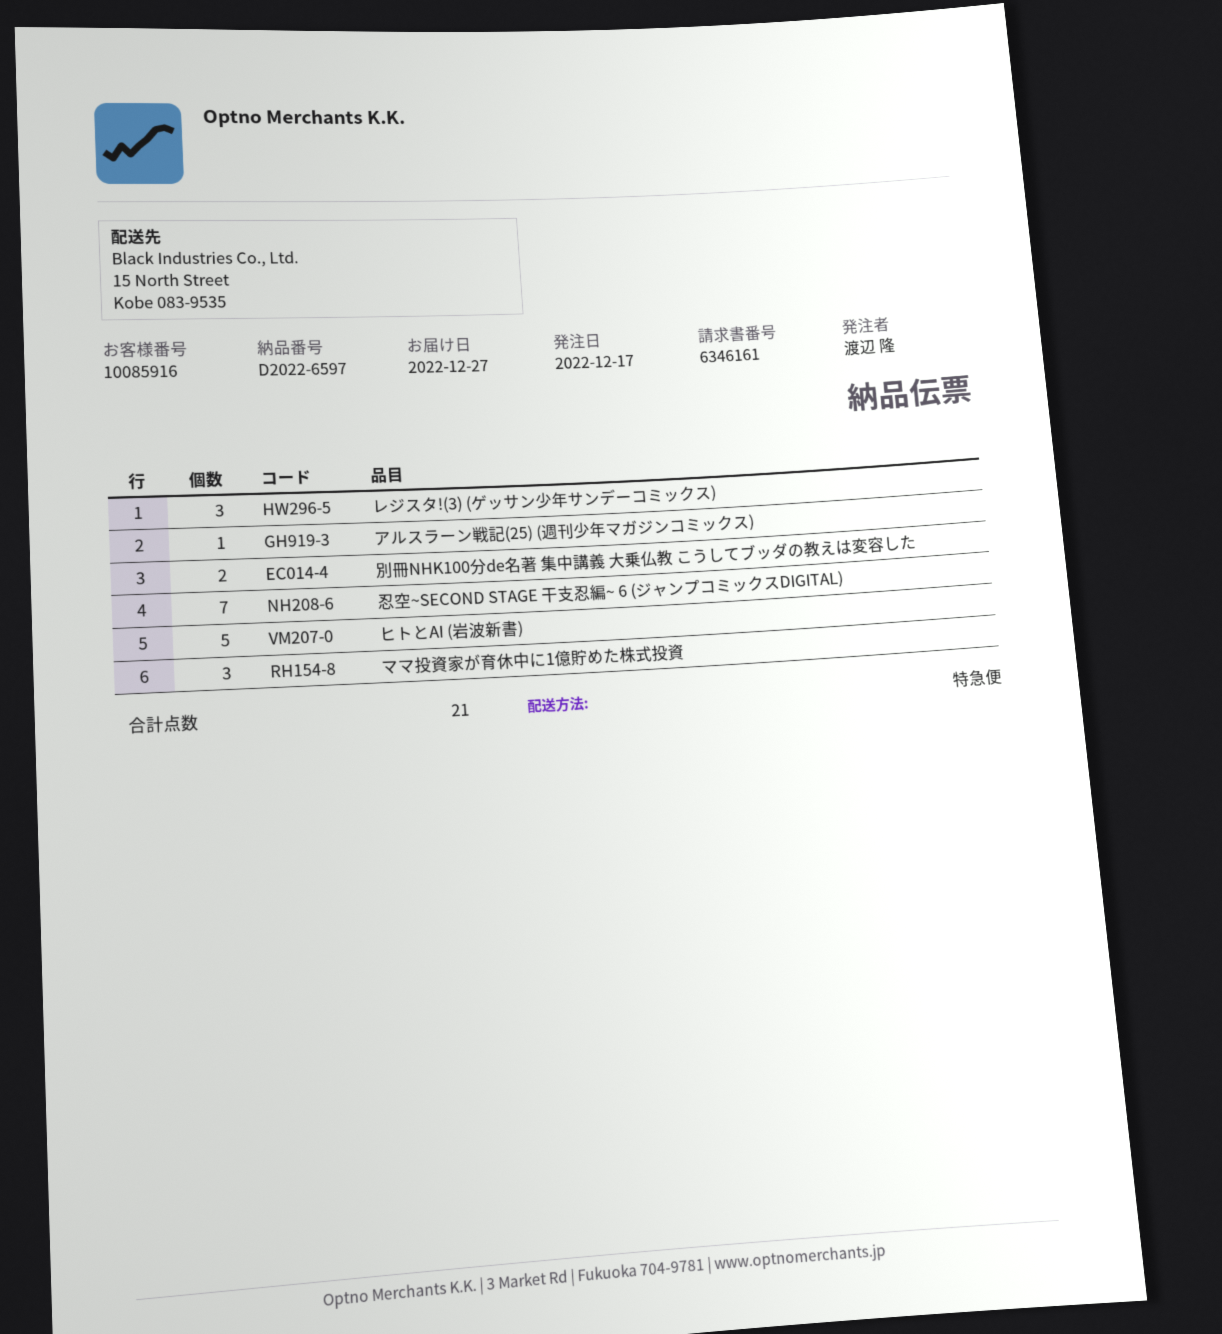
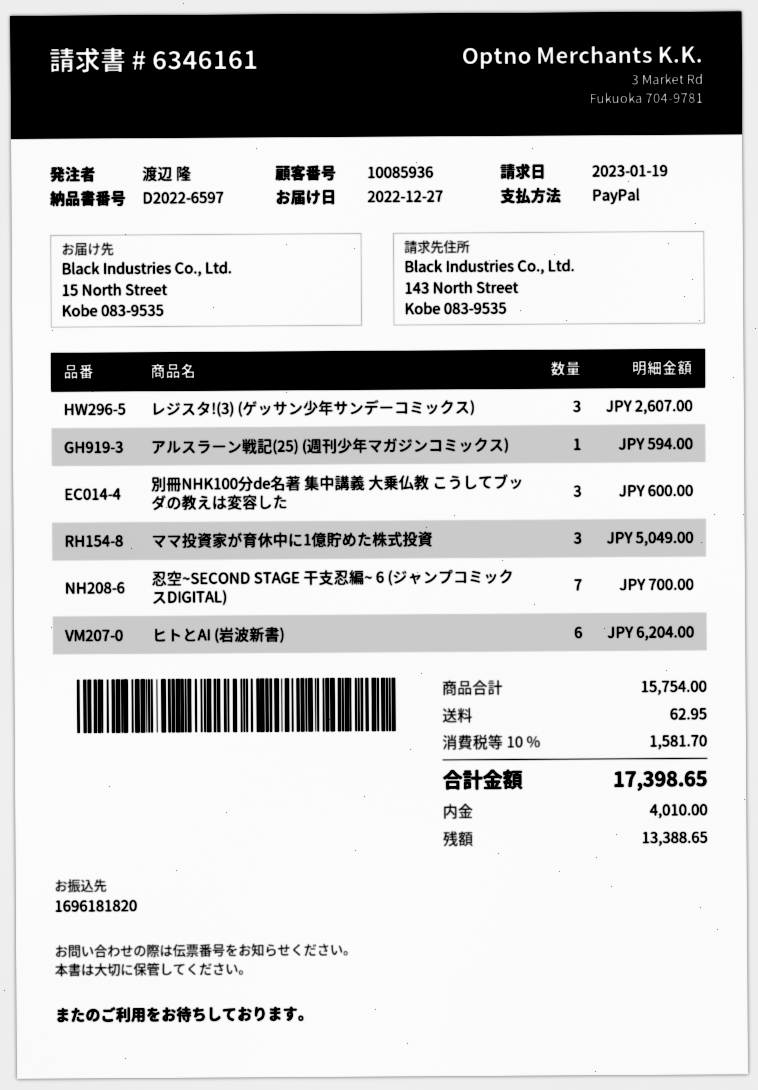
customer number: 10085916 -> 10085936
別冊NHK100分de名著 集中講義 大乗仏教 こうしてブッダの教えは変容した: 2 -> 3
ヒトとAI (岩波新書): 5 -> 6

